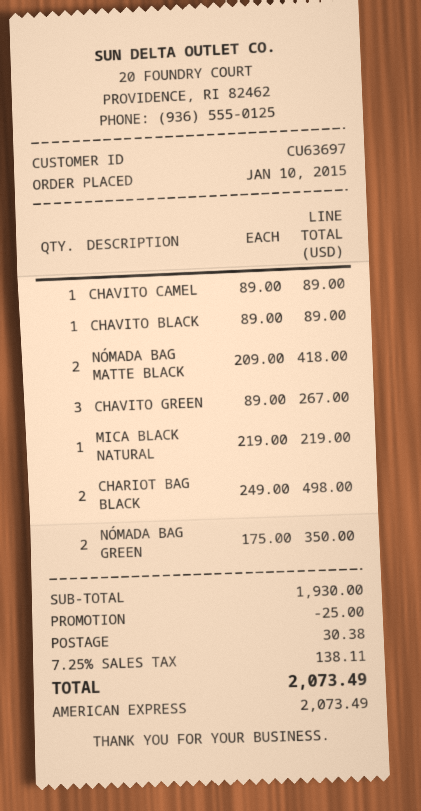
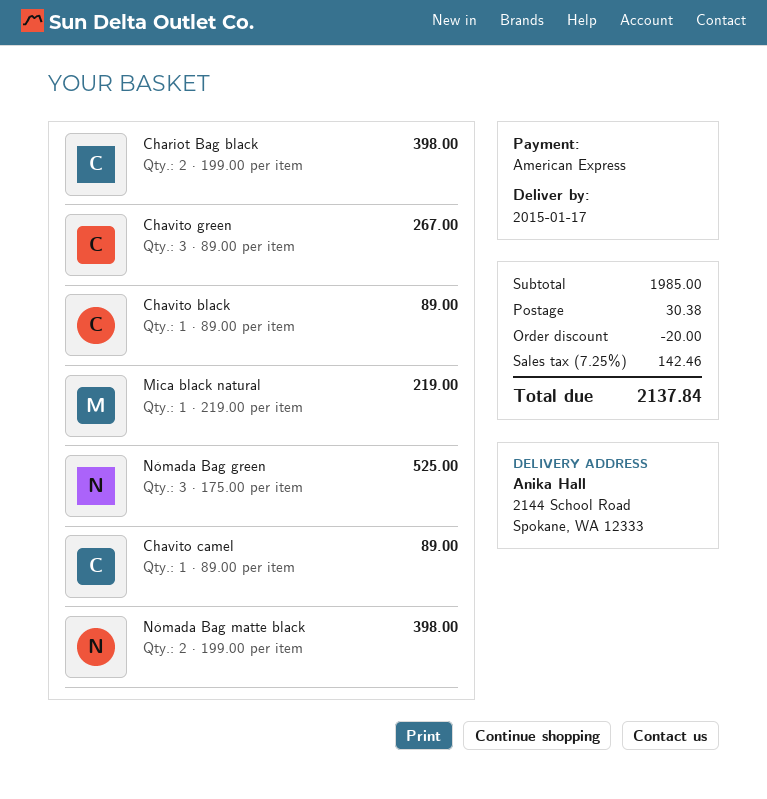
NÓMADA BAG MATTE BLACK: 2 x 209.00 = 418.00 -> 2 x 199.00 = 398.00
CHARIOT BAG BLACK: 2 x 249.00 = 498.00 -> 2 x 199.00 = 398.00
NÓMADA BAG GREEN: 2 x 175.00 = 350.00 -> 3 x 175.00 = 525.00
subtotal: 1930.00 -> 1985.00
discount: 25.00 -> 20.00
tax: 7.25% = 138.11 -> 7.25% = 142.46
total: 2073.49 -> 2137.84

